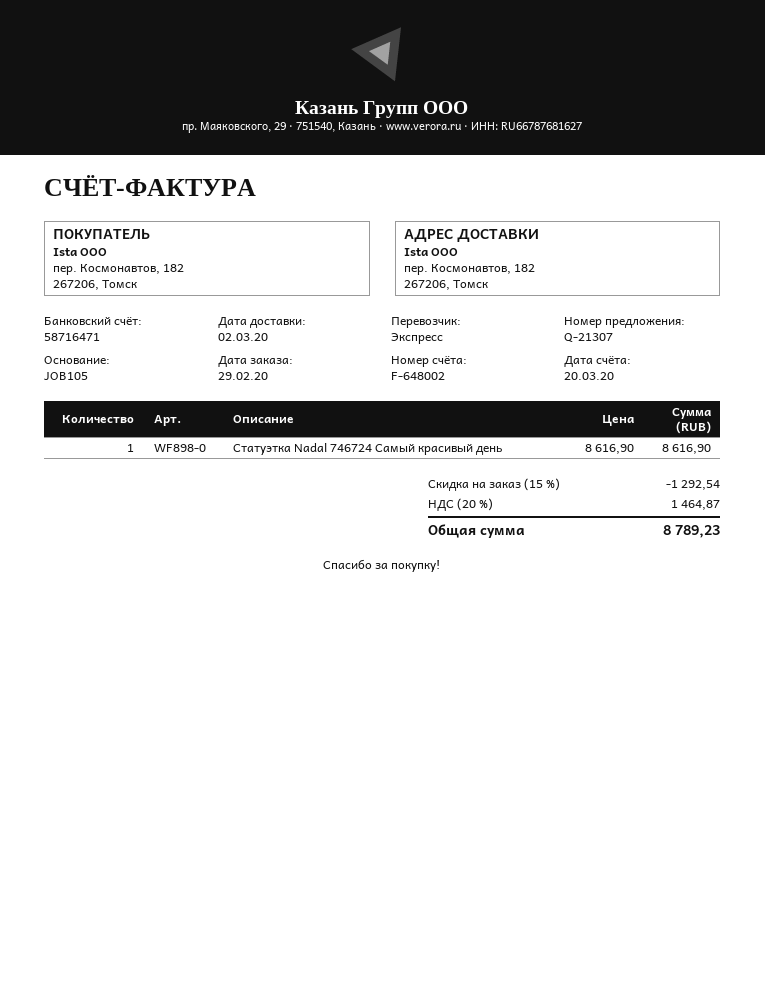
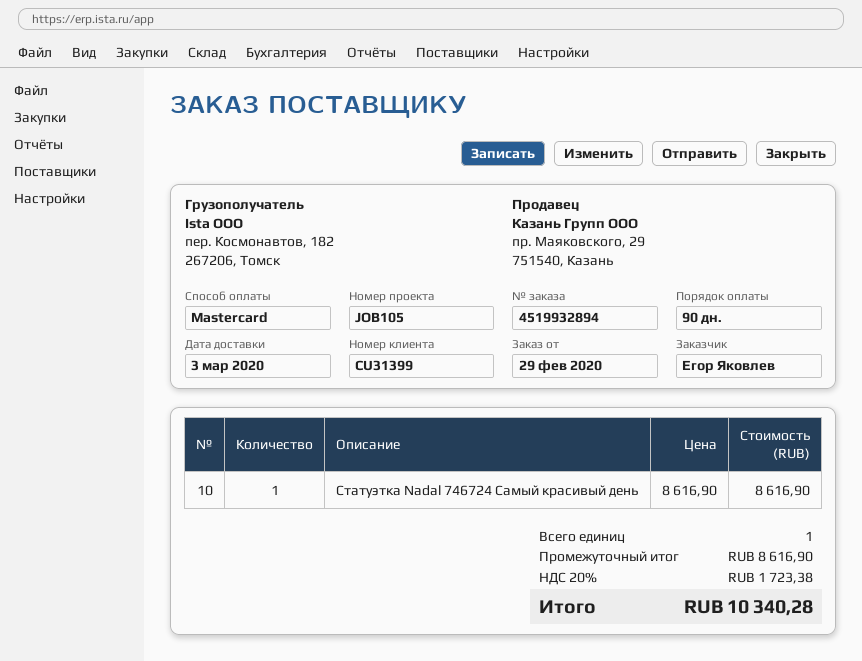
delivery date: 2020-03-02 -> 2020-03-03
discount: 15% = 1292.54 -> none
tax: 20% = 1464.87 -> 20% = 1723.38
total: 8789.23 -> 10340.28

